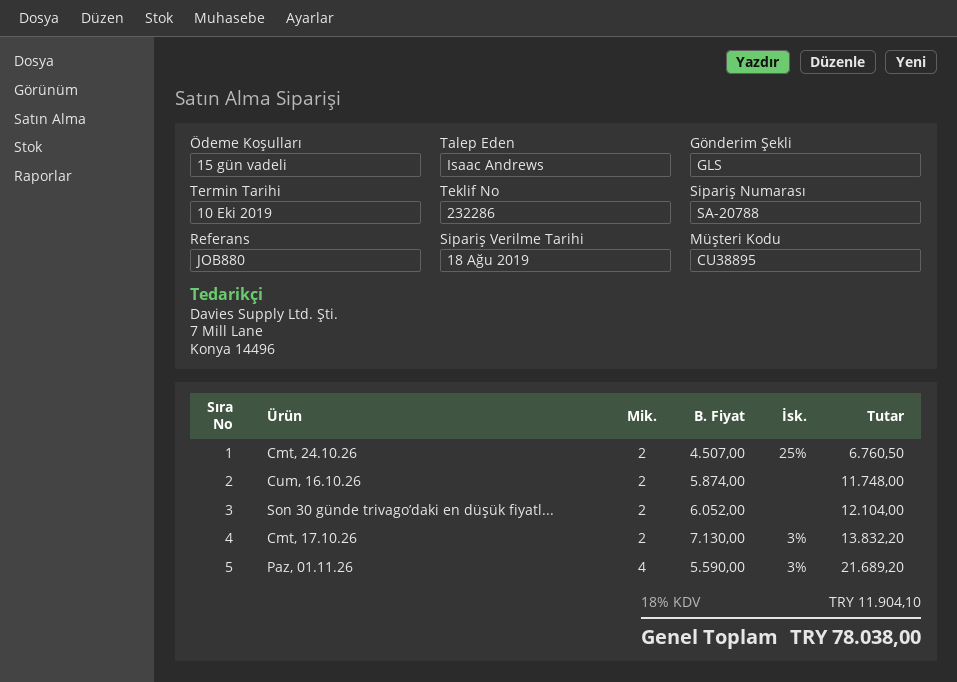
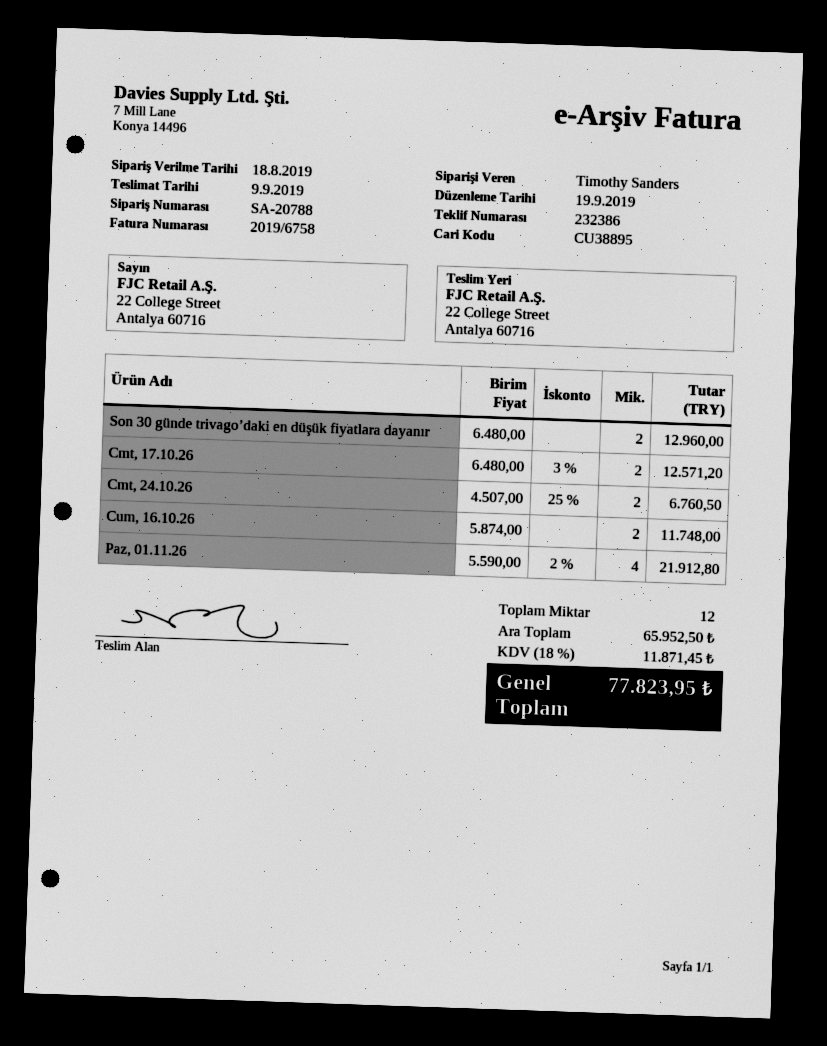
quote number: 232286 -> 232386
delivery date: 2019-10-10 -> 2019-09-09
ordered by: Isaac Andrews -> Timothy Sanders
Son 30 günde trivago’daki en düşük fiyatl...: 2 x 6052.00 = 12104.00 -> 2 x 6480.00 = 12960.00
Cmt, 17.10.26: 2 x 7130.00 - 3% = 13832.20 -> 2 x 6480.00 - 3% = 12571.20
Paz, 01.11.26: 4 x 5590.00 - 3% = 21689.20 -> 4 x 5590.00 - 2% = 21912.80
tax: 18% = 11904.10 -> 18% = 11871.45
total: 78038.00 -> 77823.95

